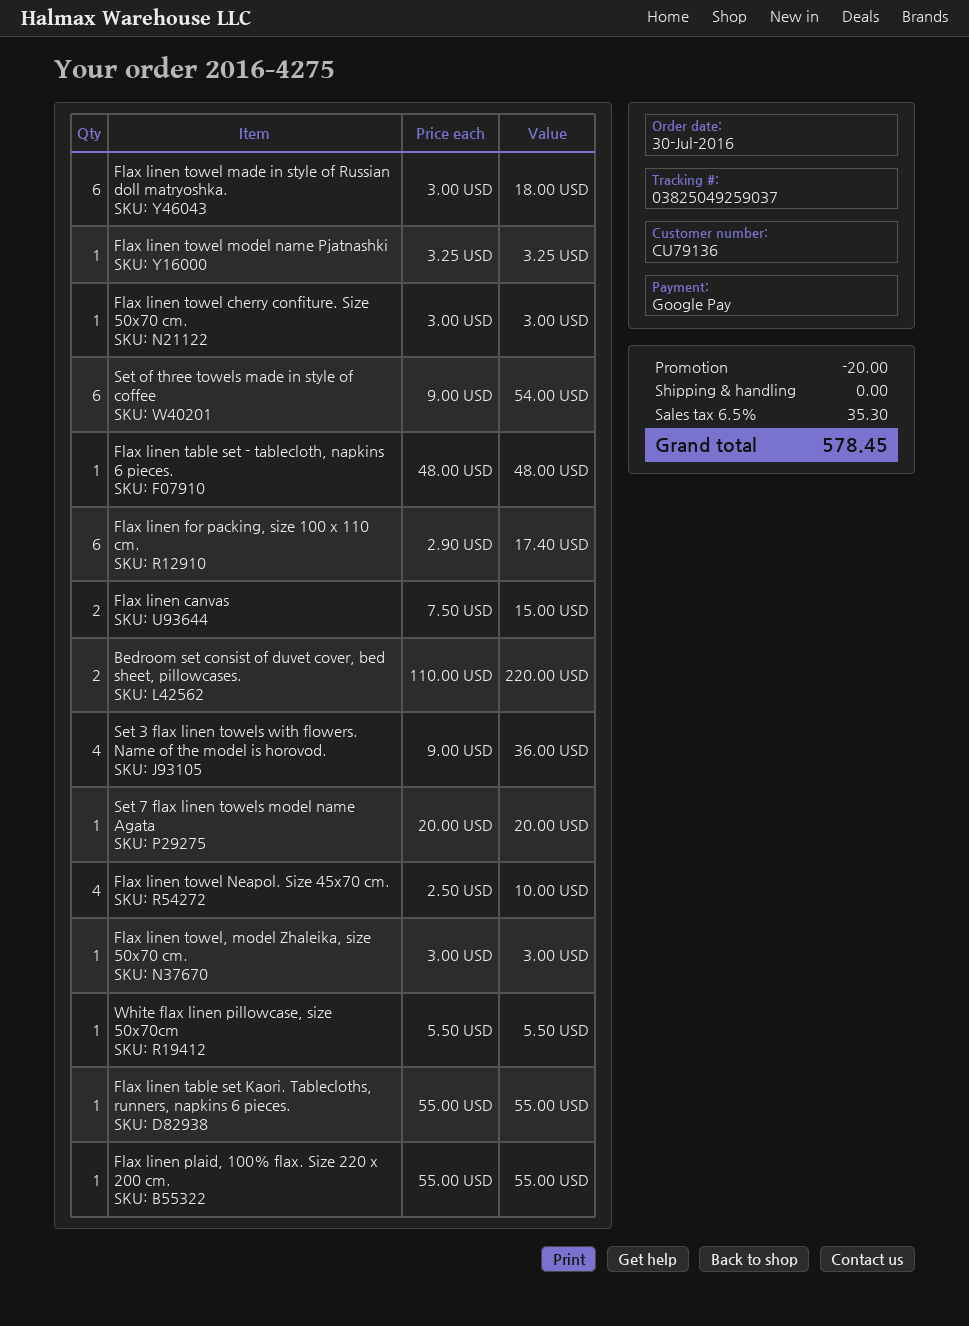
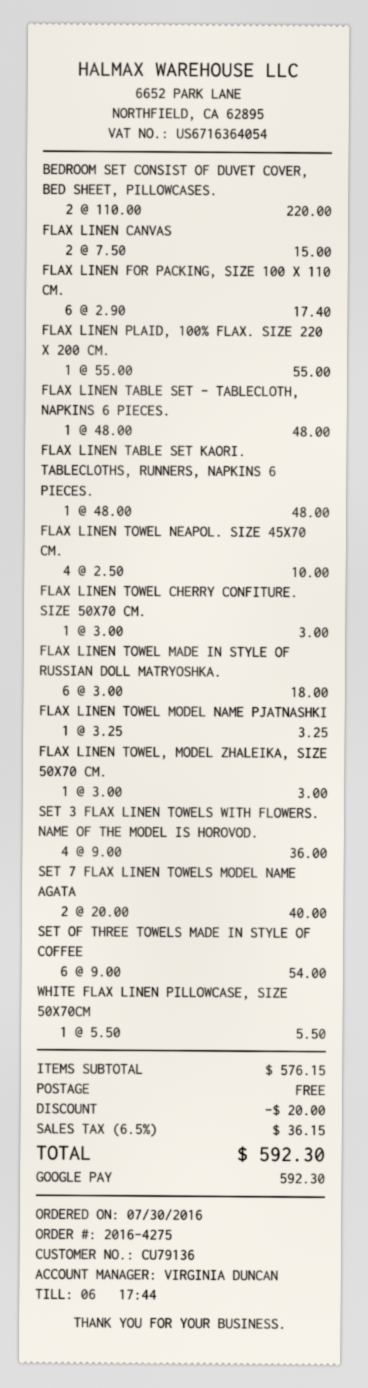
Set 7 flax linen towels model name Agata: 1 x 20.00 = 20.00 -> 2 x 20.00 = 40.00
Flax linen table set Kaori. Tablecloths, runners, napkins 6 pieces.: 1 x 55.00 = 55.00 -> 1 x 48.00 = 48.00
tax: 6.5% = 35.30 -> 6.5% = 36.15
total: 578.45 -> 592.30

